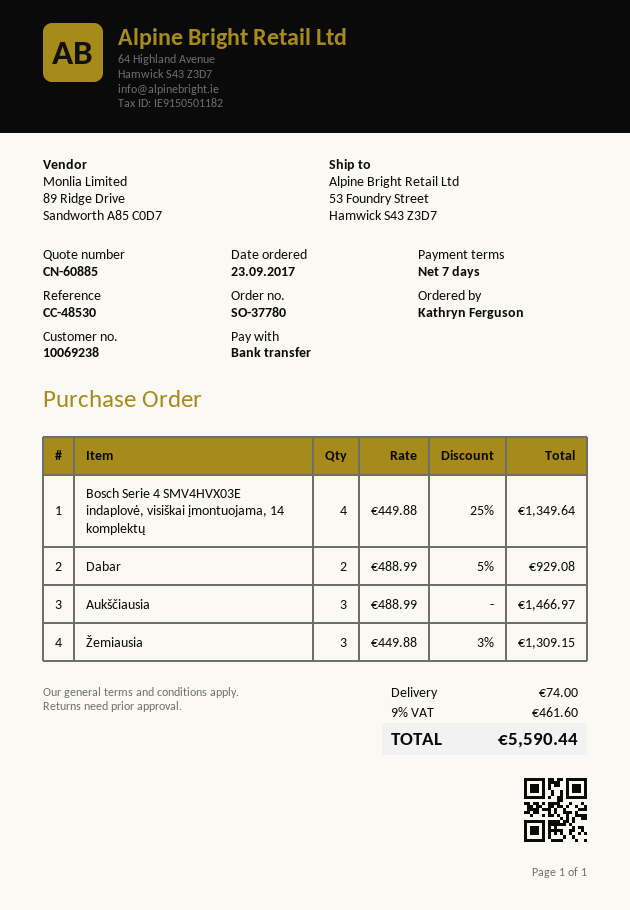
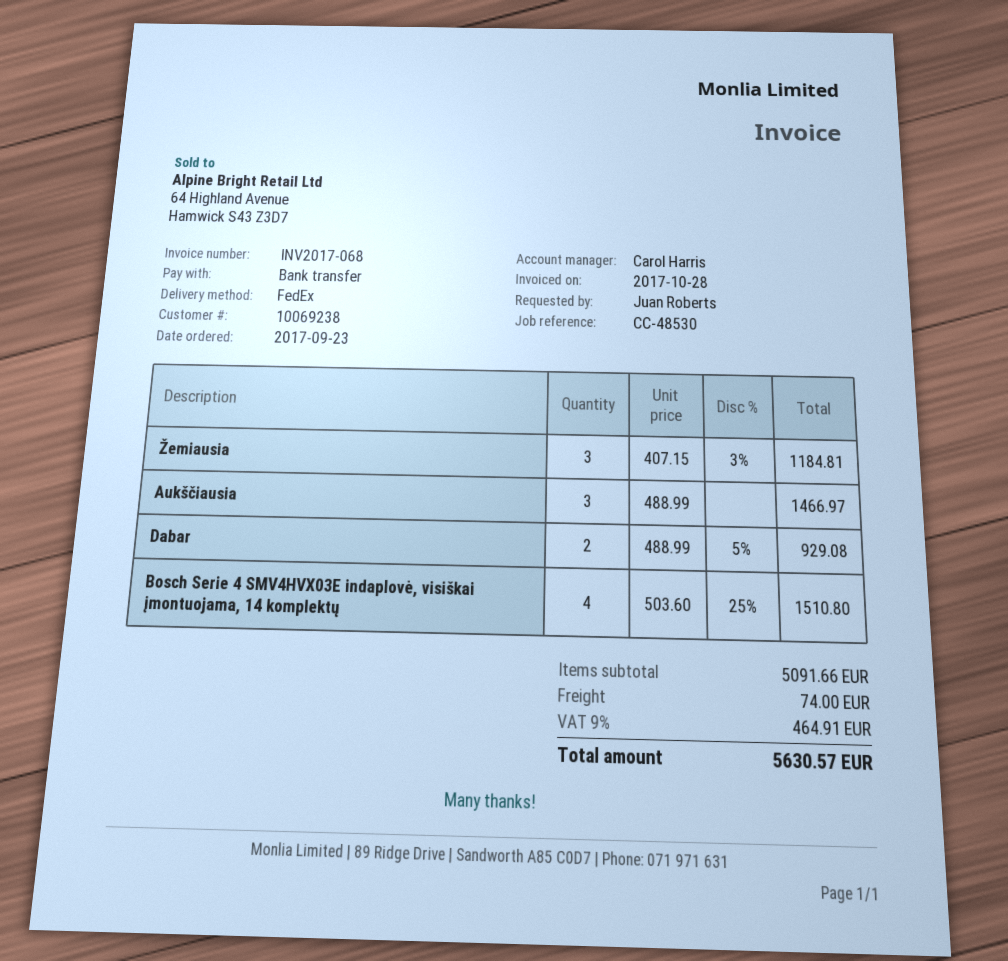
ordered by: Kathryn Ferguson -> Juan Roberts
Bosch Serie 4 SMV4HVX03E indaplovė, visiškai įmontuojama, 14 komplektų: 4 x 449.88 - 25% = 1349.64 -> 4 x 503.60 - 25% = 1510.80
Žemiausia: 3 x 449.88 - 3% = 1309.15 -> 3 x 407.15 - 3% = 1184.81
tax: 9% = 461.60 -> 9% = 464.91
total: 5590.44 -> 5630.57

